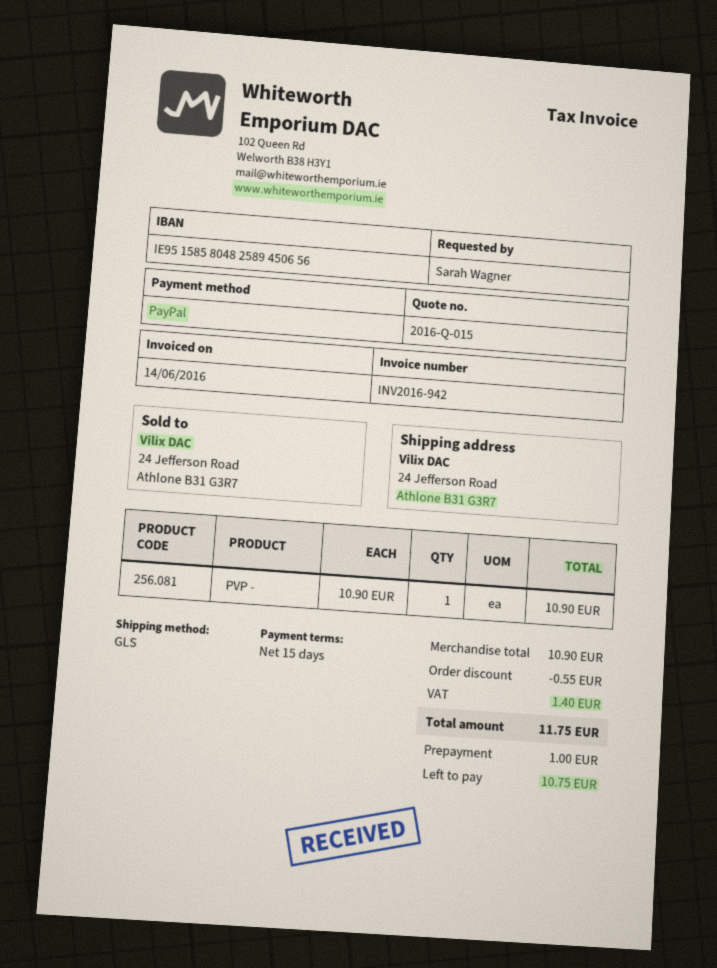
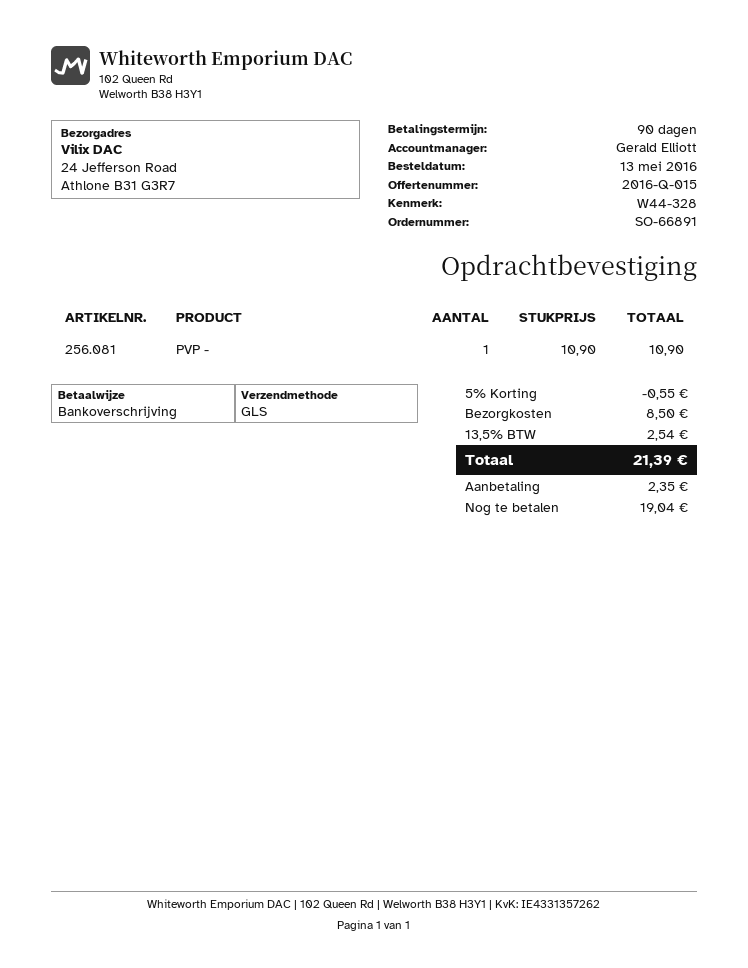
payment terms: 15 days -> 90 days
payment method: PayPal -> bank transfer
shipping: none -> 8.50
tax: 1.40 -> 2.54
total: 11.75 -> 21.39
deposit: 1.00 -> 2.35
balance: 10.75 -> 19.04

